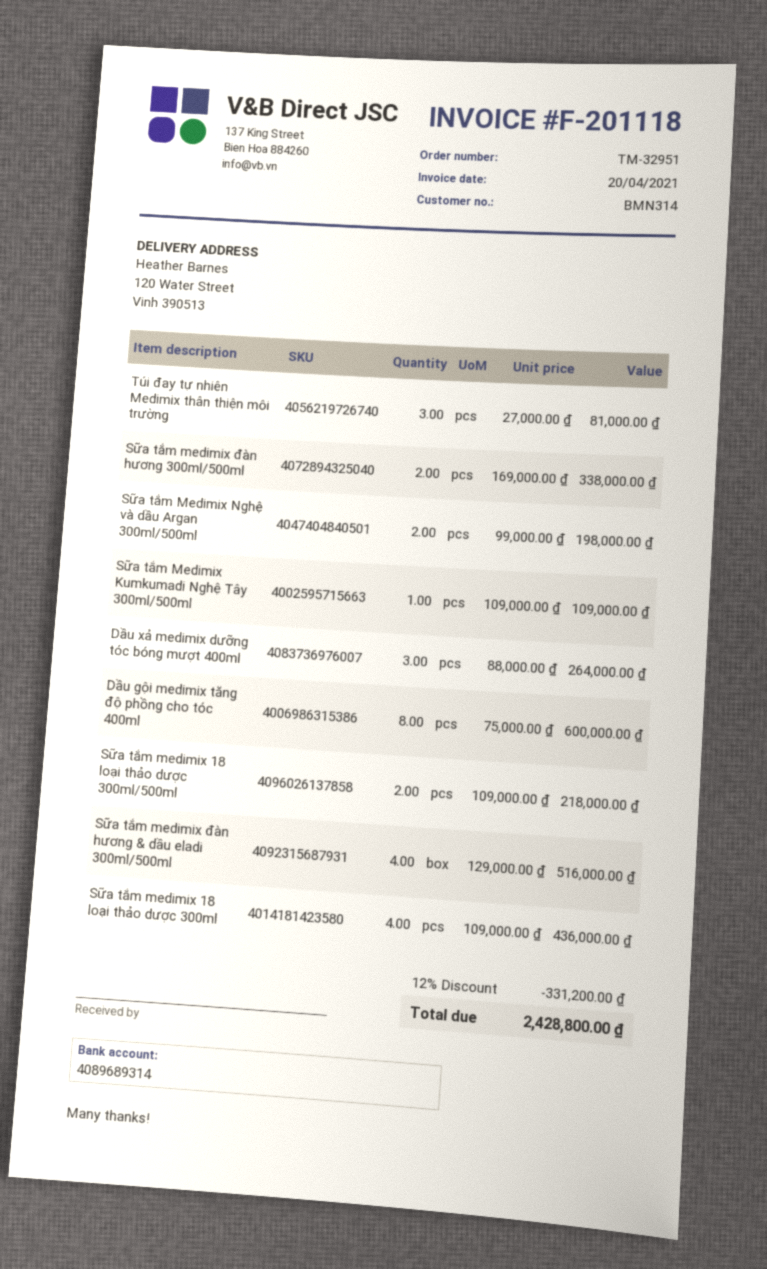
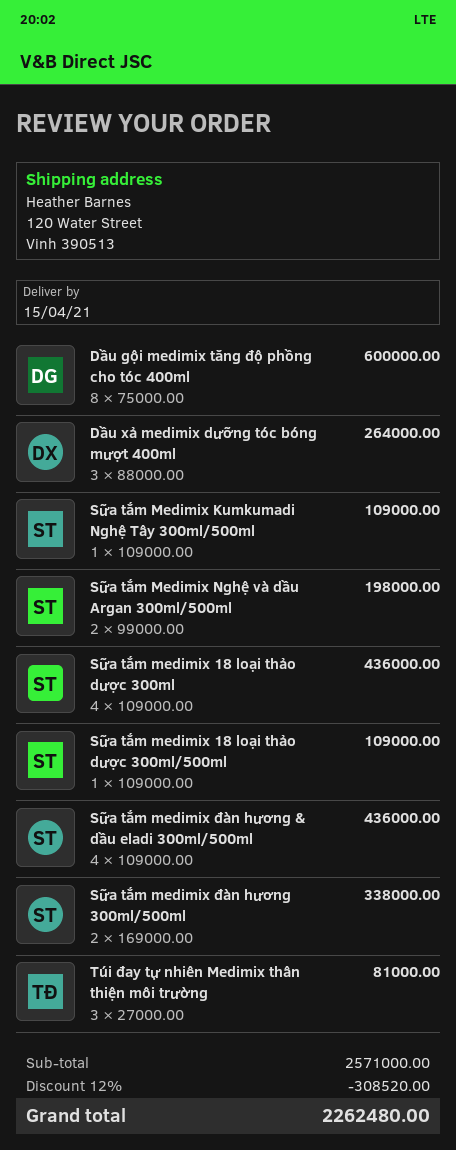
Sữa tắm medimix 18 loại thảo dược 300ml/500ml: 2 x 109000.00 = 218000.00 -> 1 x 109000.00 = 109000.00
Sữa tắm medimix đàn hương & dầu eladi 300ml/500ml: 4 x 129000.00 = 516000.00 -> 4 x 109000.00 = 436000.00
discount: 12% = 331200.00 -> 12% = 308520.00
total: 2428800.00 -> 2262480.00

